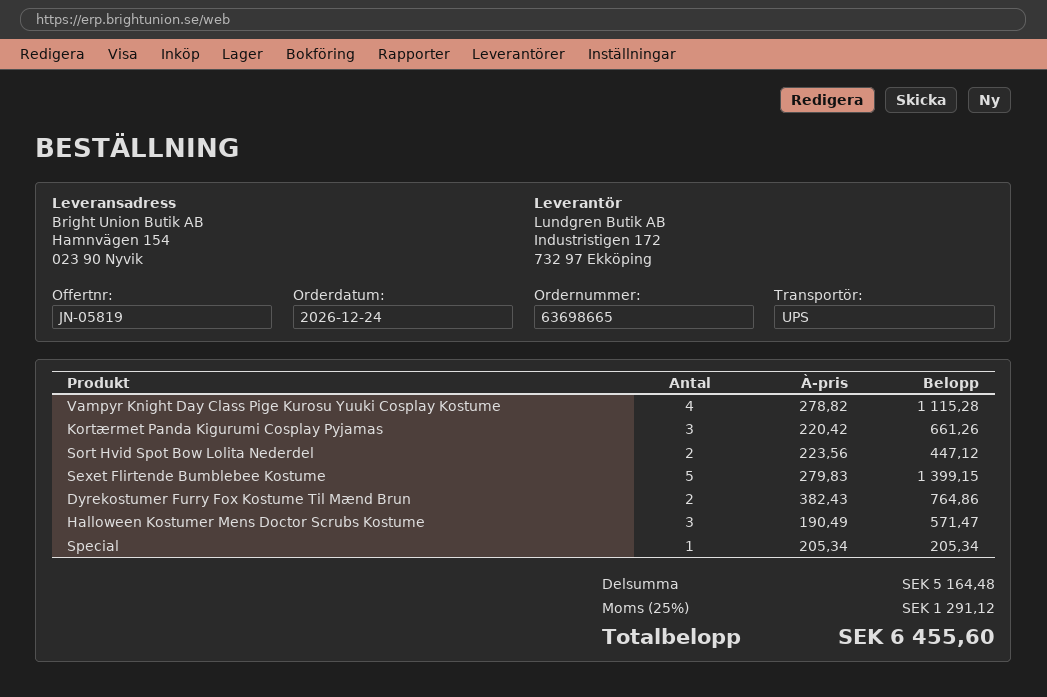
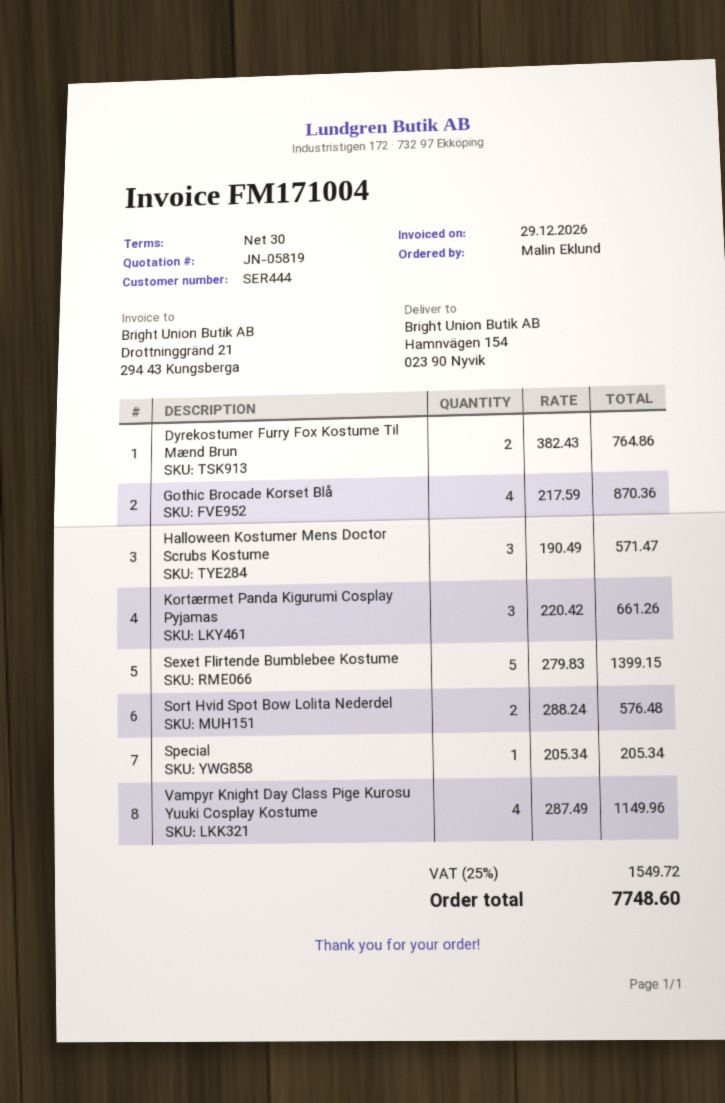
Vampyr Knight Day Class Pige Kurosu Yuuki Cosplay Kostume: 4 x 278.82 = 1115.28 -> 4 x 287.49 = 1149.96
Sort Hvid Spot Bow Lolita Nederdel: 2 x 223.56 = 447.12 -> 2 x 288.24 = 576.48
Gothic Brocade Korset Blå: none -> 4 x 217.59 = 870.36
tax: 25% = 1291.12 -> 25% = 1549.72
total: 6455.60 -> 7748.60

